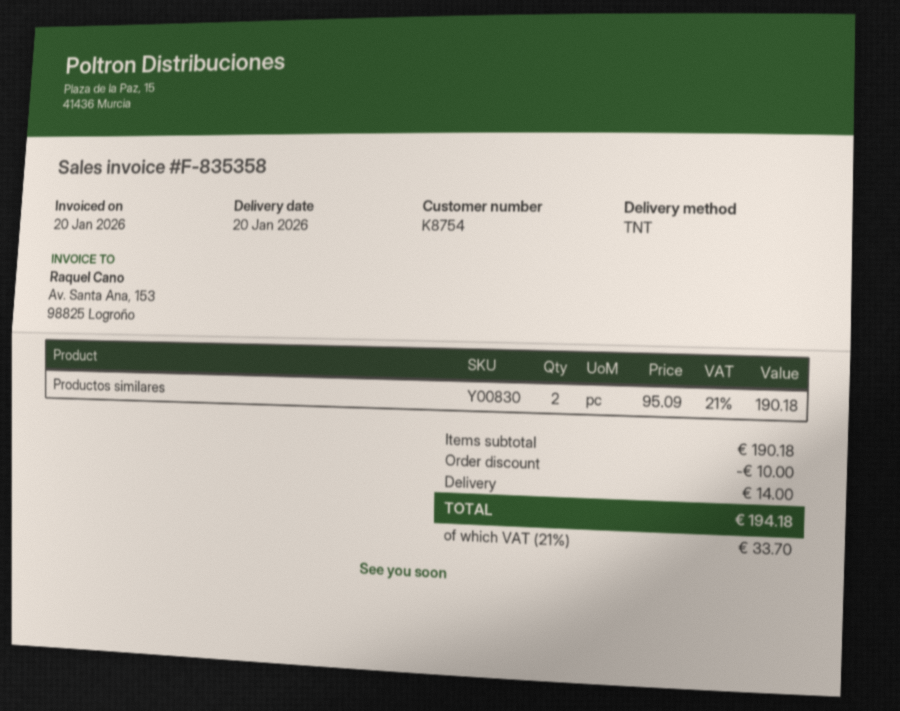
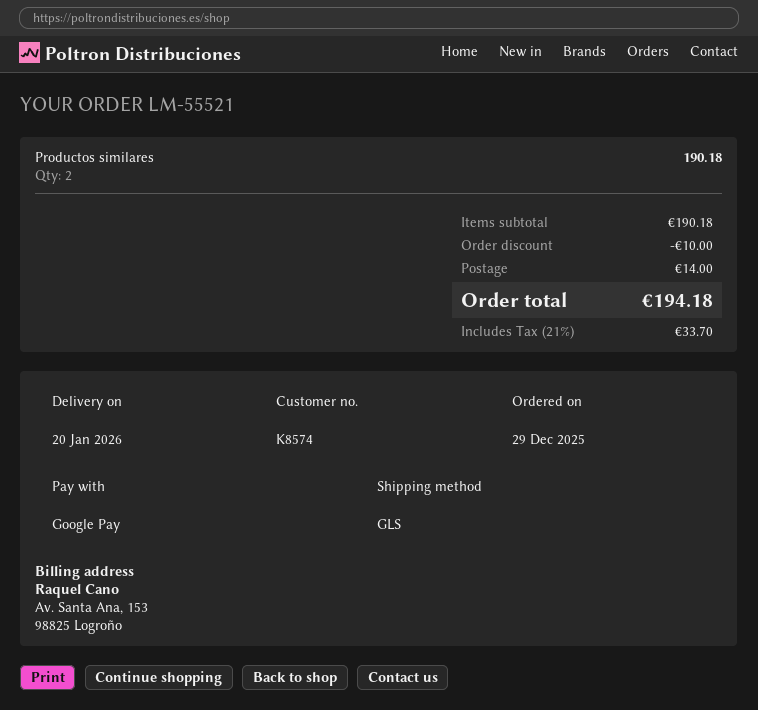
customer number: K8754 -> K8574
shipping method: TNT -> GLS

